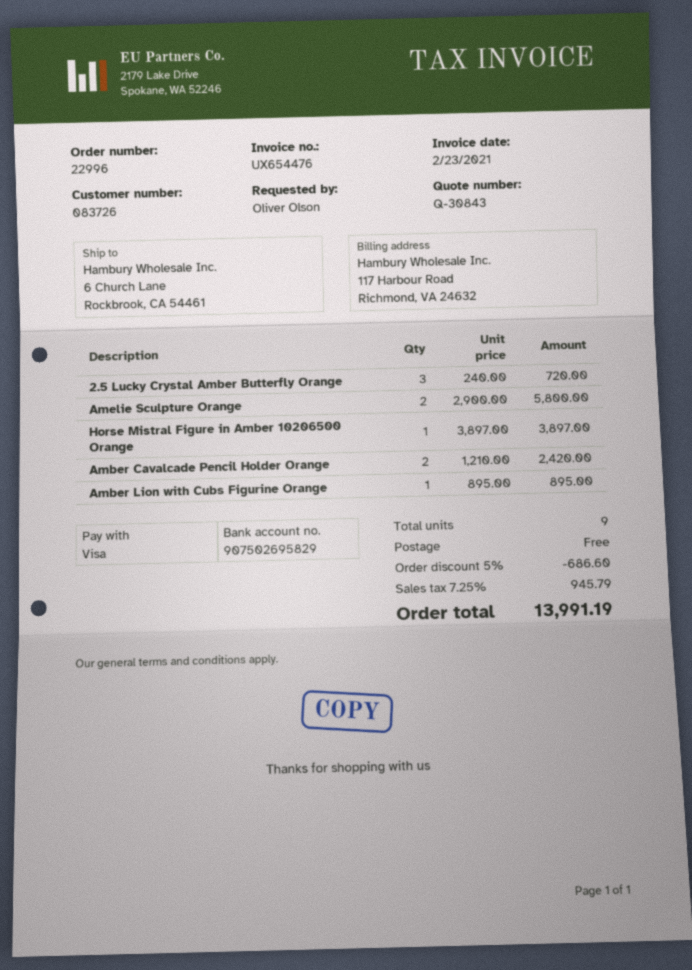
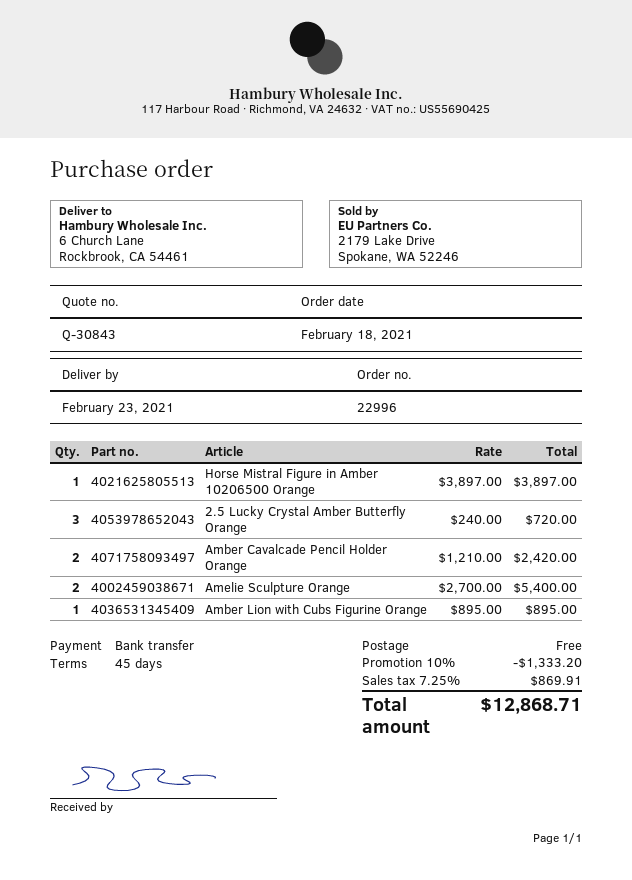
payment method: Visa -> bank transfer
Amelie Sculpture Orange: 2 x 2900.00 = 5800.00 -> 2 x 2700.00 = 5400.00
discount: 5% = 686.60 -> 10% = 1333.20
tax: 7.25% = 945.79 -> 7.25% = 869.91
total: 13991.19 -> 12868.71

